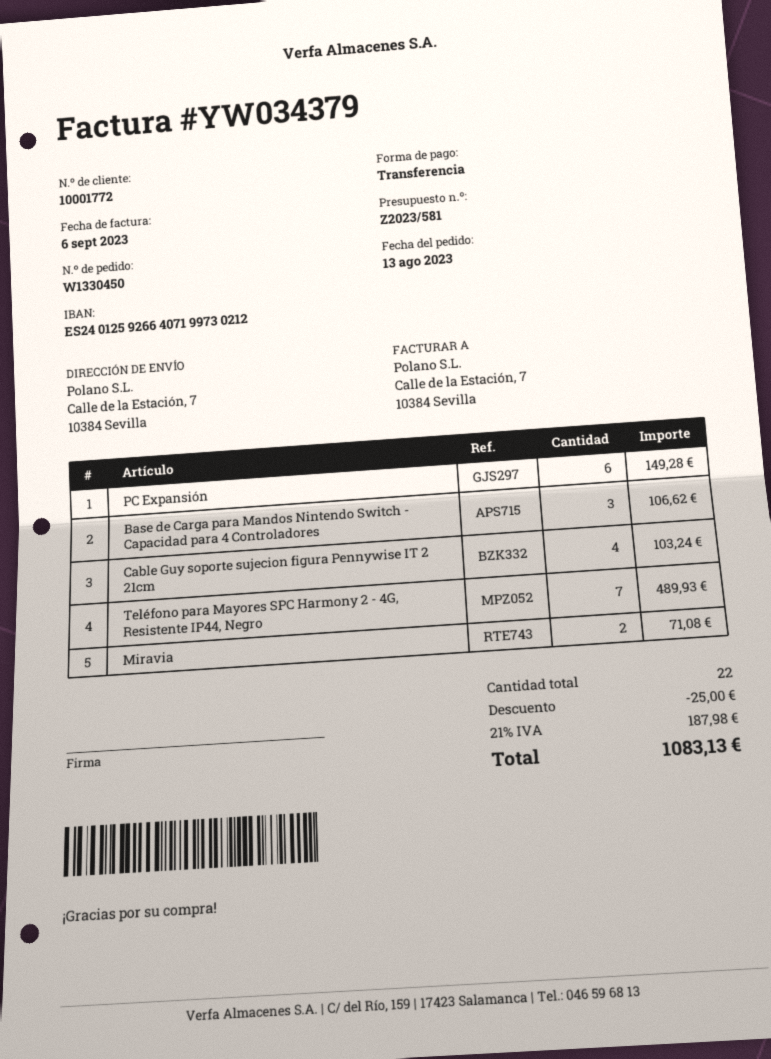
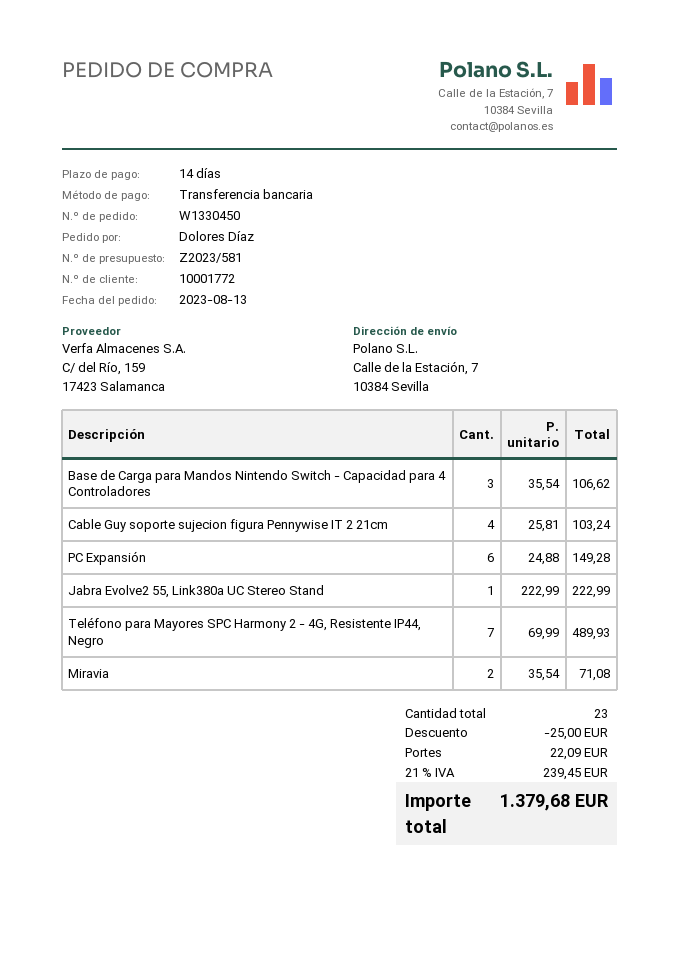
Jabra Evolve2 55, Link380a UC Stereo Stand: none -> 1 for 222.99
total quantity: 22 -> 23
shipping: none -> 22.09
tax: 21% = 187.98 -> 21% = 239.45
total: 1083.13 -> 1379.68

